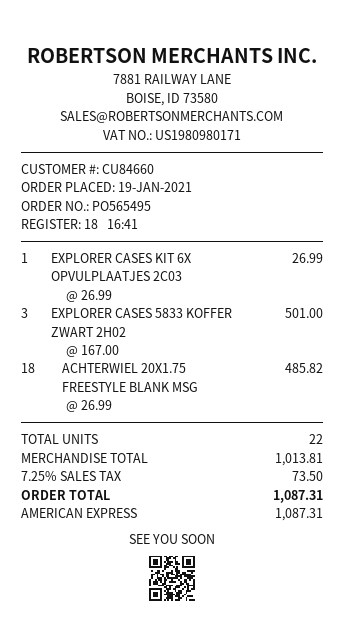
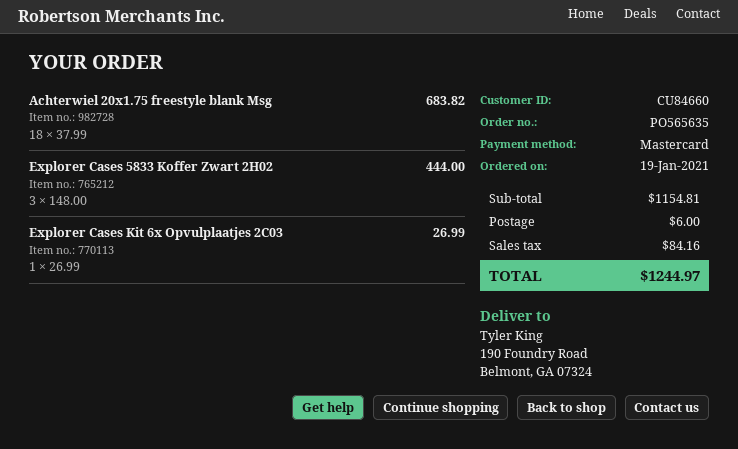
order number: PO565495 -> PO565635
payment method: American Express -> Mastercard
EXPLORER CASES 5833 KOFFER ZWART 2H02: 3 x 167.00 = 501.00 -> 3 x 148.00 = 444.00
ACHTERWIEL 20X1.75 FREESTYLE BLANK MSG: 18 x 26.99 = 485.82 -> 18 x 37.99 = 683.82
subtotal: 1013.81 -> 1154.81
shipping: none -> 6.00
tax: 73.50 -> 84.16
total: 1087.31 -> 1244.97

